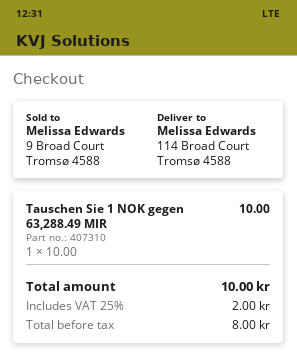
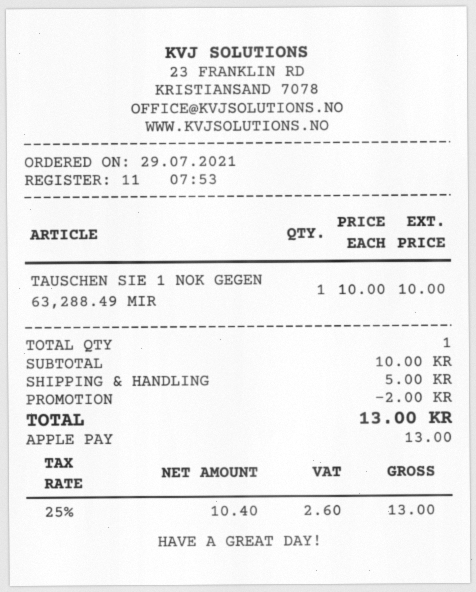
discount: none -> 2.00
shipping: none -> 5.00
net: 8.00 -> 10.40
tax: 25% = 2.00 -> 25% = 2.60
total: 10.00 -> 13.00

